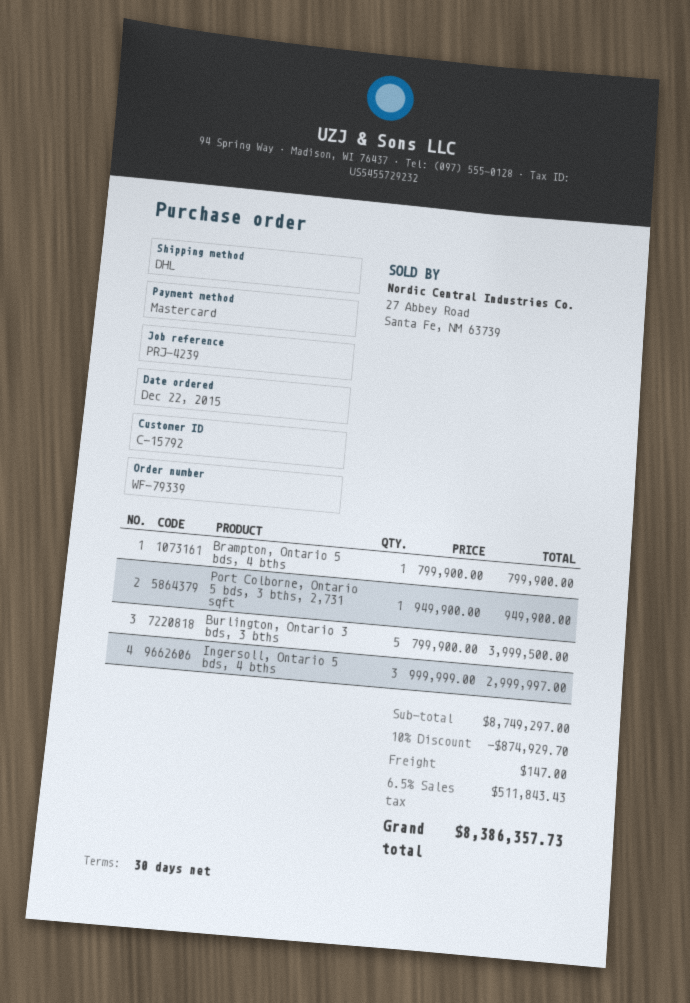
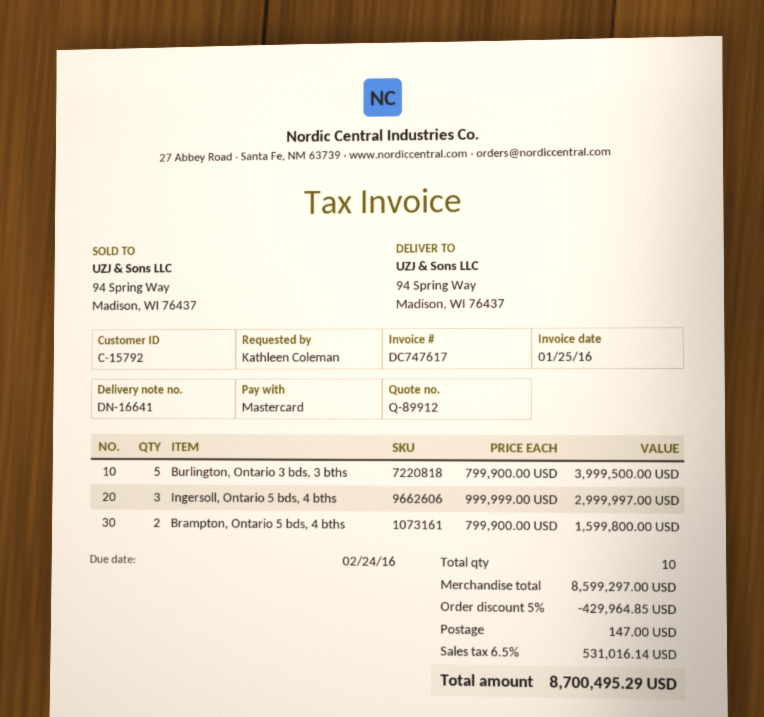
Brampton, Ontario 5 bds, 4 bths: 1 x 799900.00 = 799900.00 -> 2 x 799900.00 = 1599800.00
Port Colborne, Ontario 5 bds, 3 bths, 2,731 sqft: 1 x 949900.00 = 949900.00 -> none
subtotal: 8749297.00 -> 8599297.00
discount: 10% = 874929.70 -> 5% = 429964.85
tax: 6.5% = 511843.43 -> 6.5% = 531016.14
total: 8386357.73 -> 8700495.29

